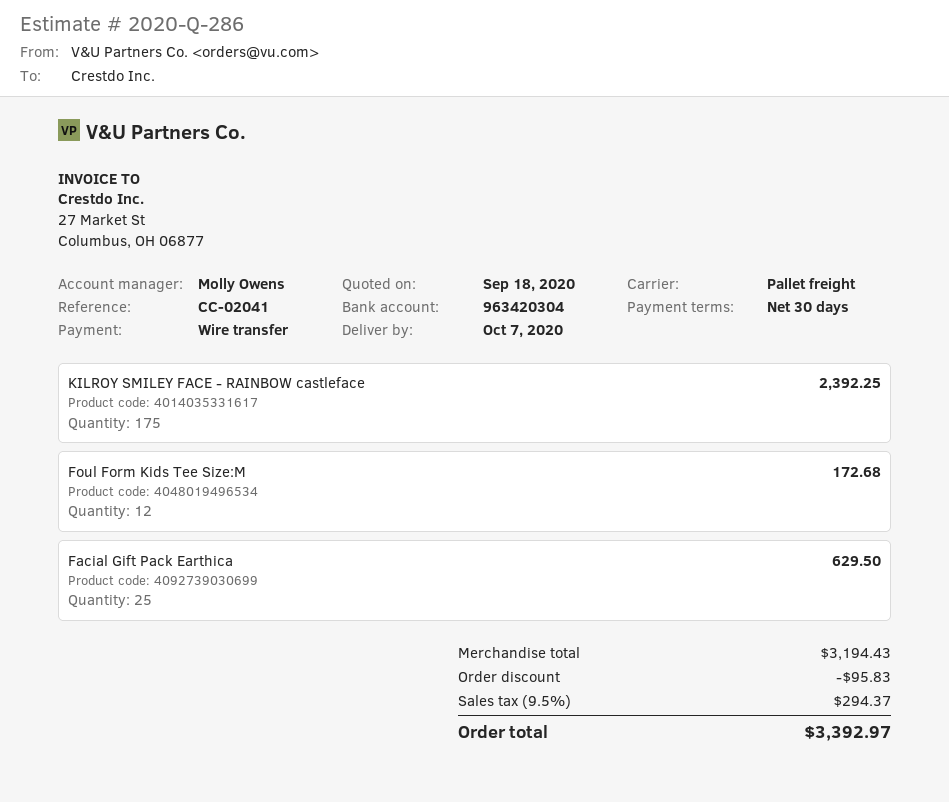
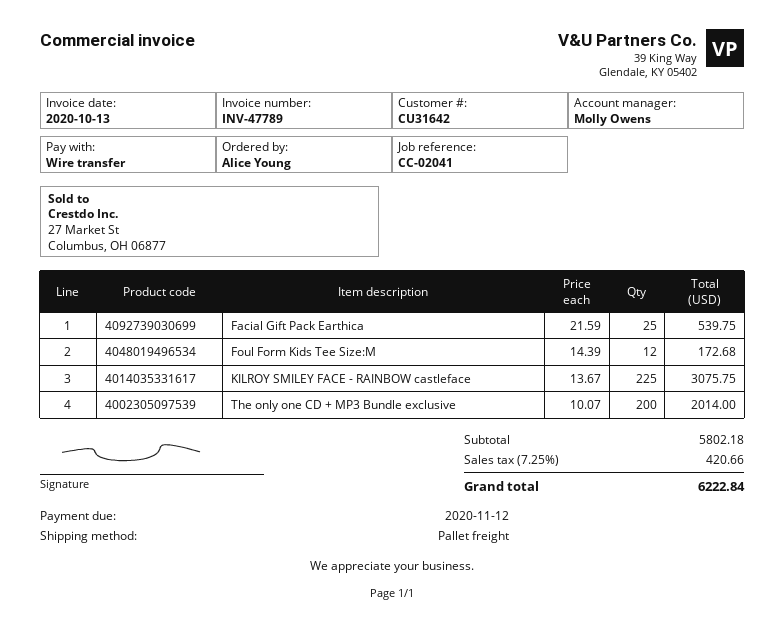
KILROY SMILEY FACE - RAINBOW castleface: 175 for 2392.25 -> 225 for 3075.75
Facial Gift Pack Earthica: 25 for 629.50 -> 25 for 539.75
The only one CD + MP3 Bundle exclusive: none -> 200 for 2014.00
subtotal: 3194.43 -> 5802.18
discount: 95.83 -> none
tax: 9.5% = 294.37 -> 7.25% = 420.66
total: 3392.97 -> 6222.84

